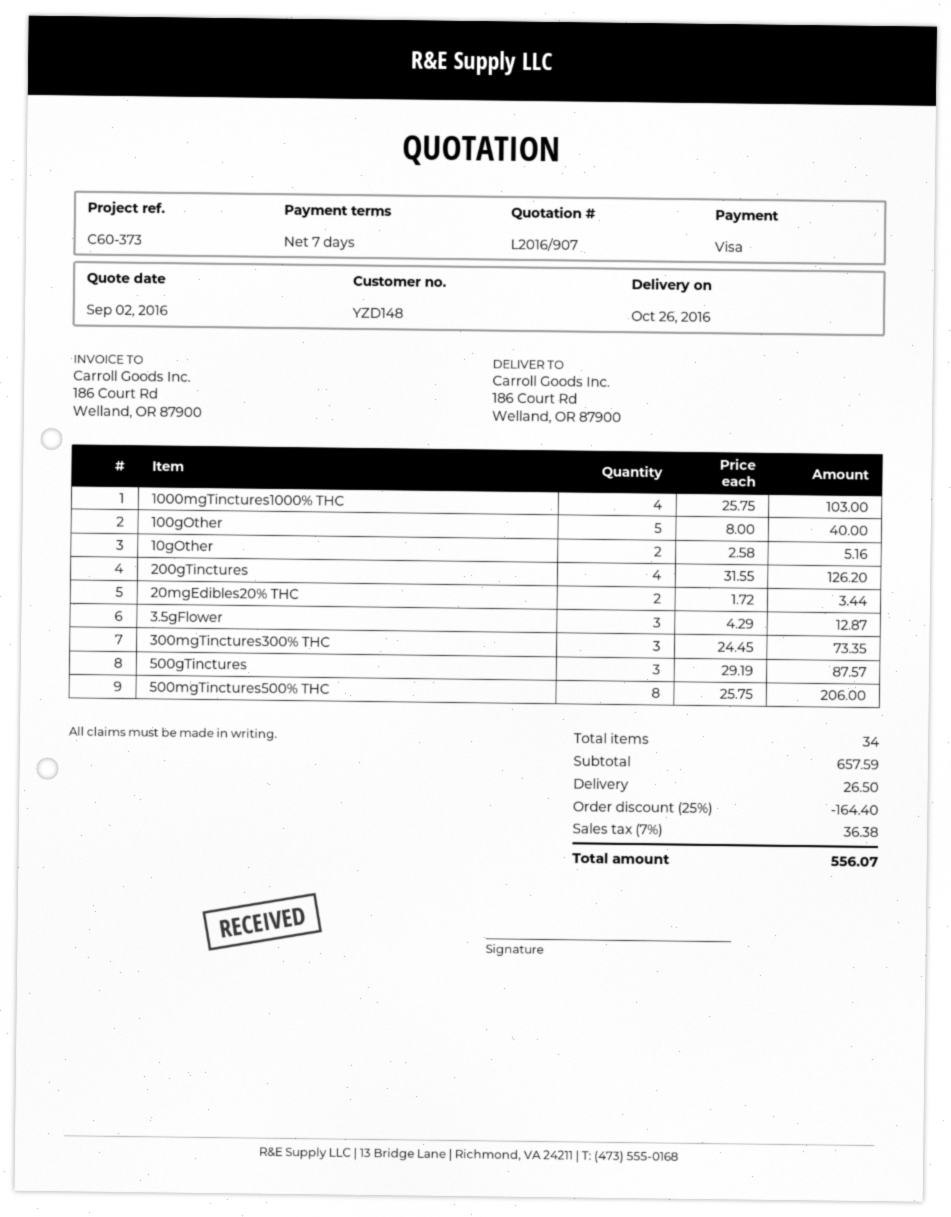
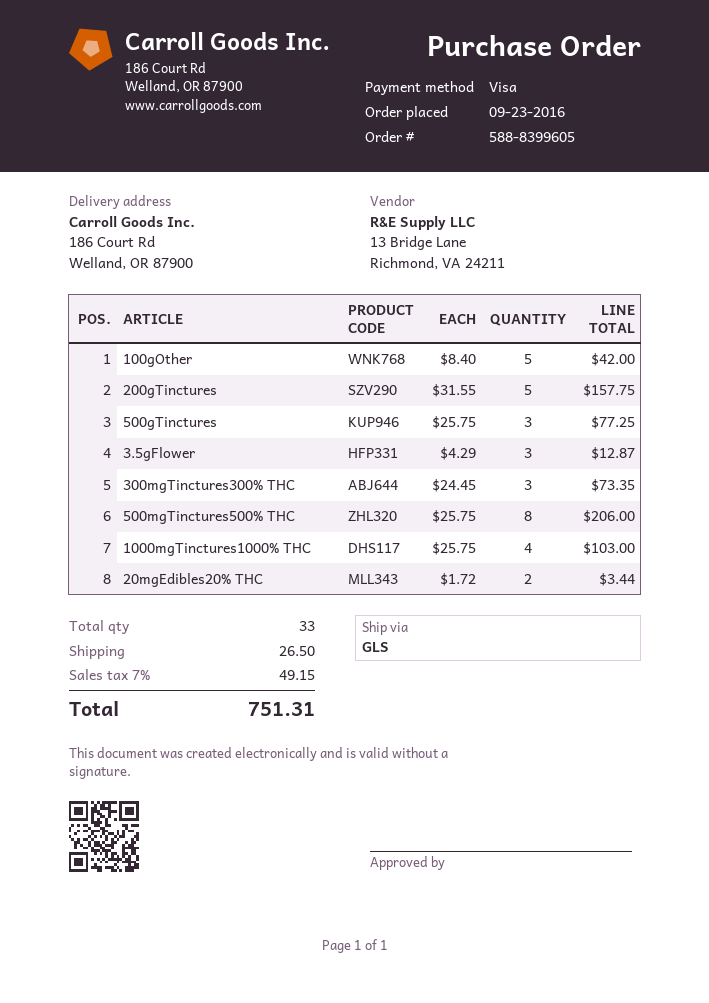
100gOther: 5 x 8.00 = 40.00 -> 5 x 8.40 = 42.00
10gOther: 2 x 2.58 = 5.16 -> none
200gTinctures: 4 x 31.55 = 126.20 -> 5 x 31.55 = 157.75
500gTinctures: 3 x 29.19 = 87.57 -> 3 x 25.75 = 77.25
total quantity: 34 -> 33
discount: 25% = 164.40 -> none
tax: 7% = 36.38 -> 7% = 49.15
total: 556.07 -> 751.31

